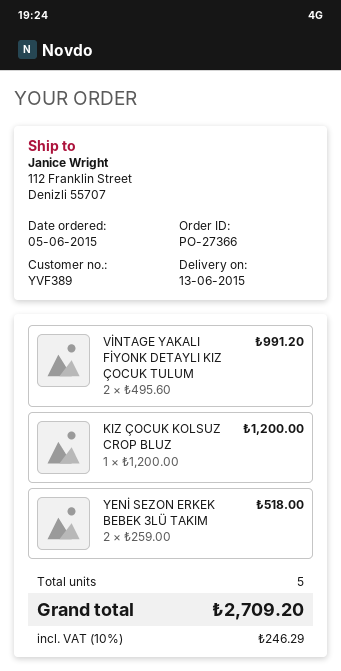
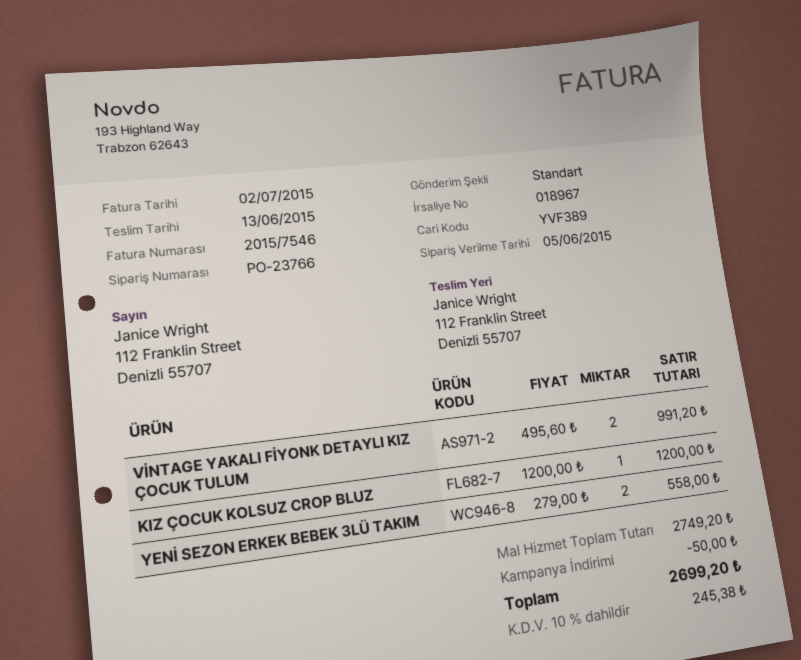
order number: PO-27366 -> PO-23766
YENİ SEZON ERKEK BEBEK 3LÜ TAKIM: 2 x 259.00 = 518.00 -> 2 x 279.00 = 558.00
discount: none -> 50.00
tax: 10% = 246.29 -> 10% = 245.38
total: 2709.20 -> 2699.20

